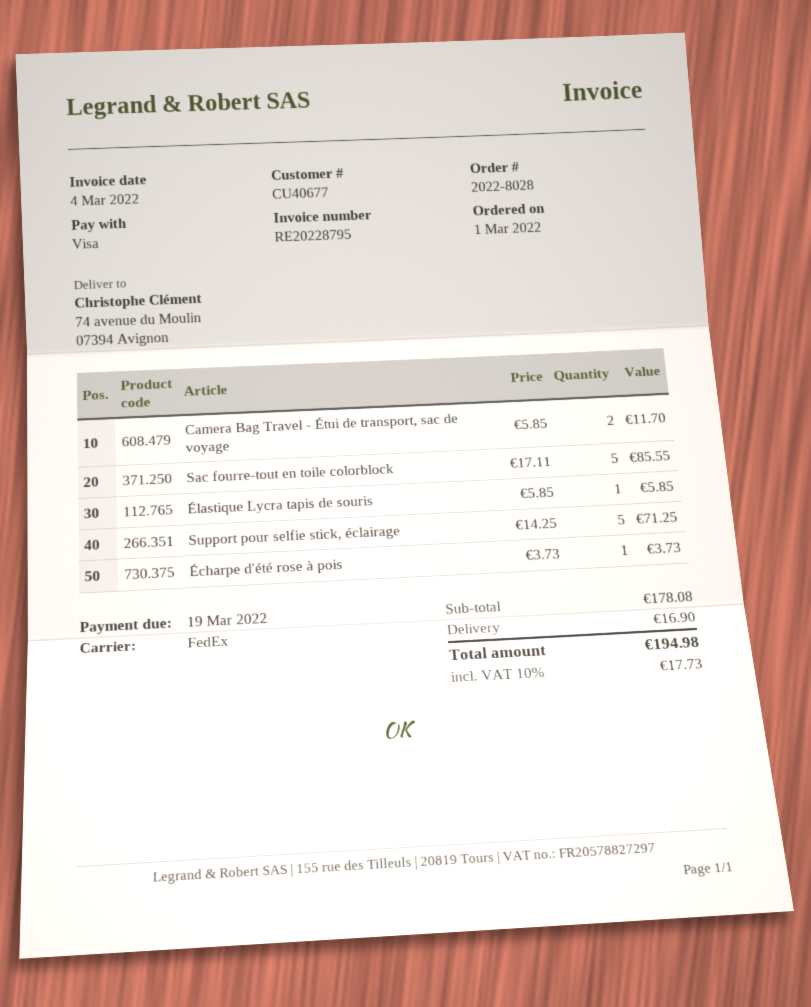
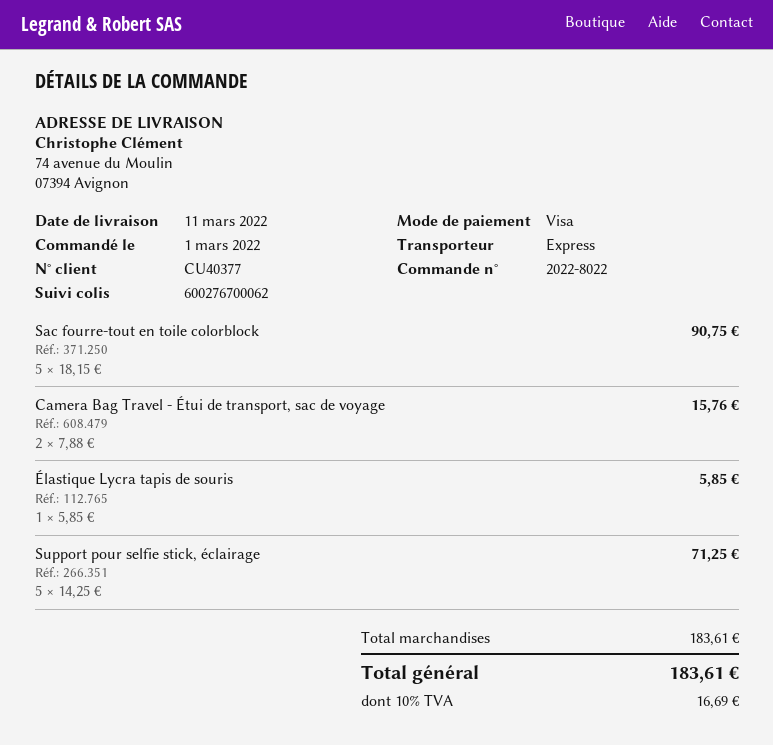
order number: 2022-8028 -> 2022-8022
customer number: CU40677 -> CU40377
shipping method: FedEx -> express
Camera Bag Travel - Étui de transport, sac de voyage: 2 x 5.85 = 11.70 -> 2 x 7.88 = 15.76
Sac fourre-tout en toile colorblock: 5 x 17.11 = 85.55 -> 5 x 18.15 = 90.75
Écharpe d'été rose à pois: 1 x 3.73 = 3.73 -> none
subtotal: 178.08 -> 183.61
shipping: 16.90 -> none
tax: 10% = 17.73 -> 10% = 16.69
total: 194.98 -> 183.61

